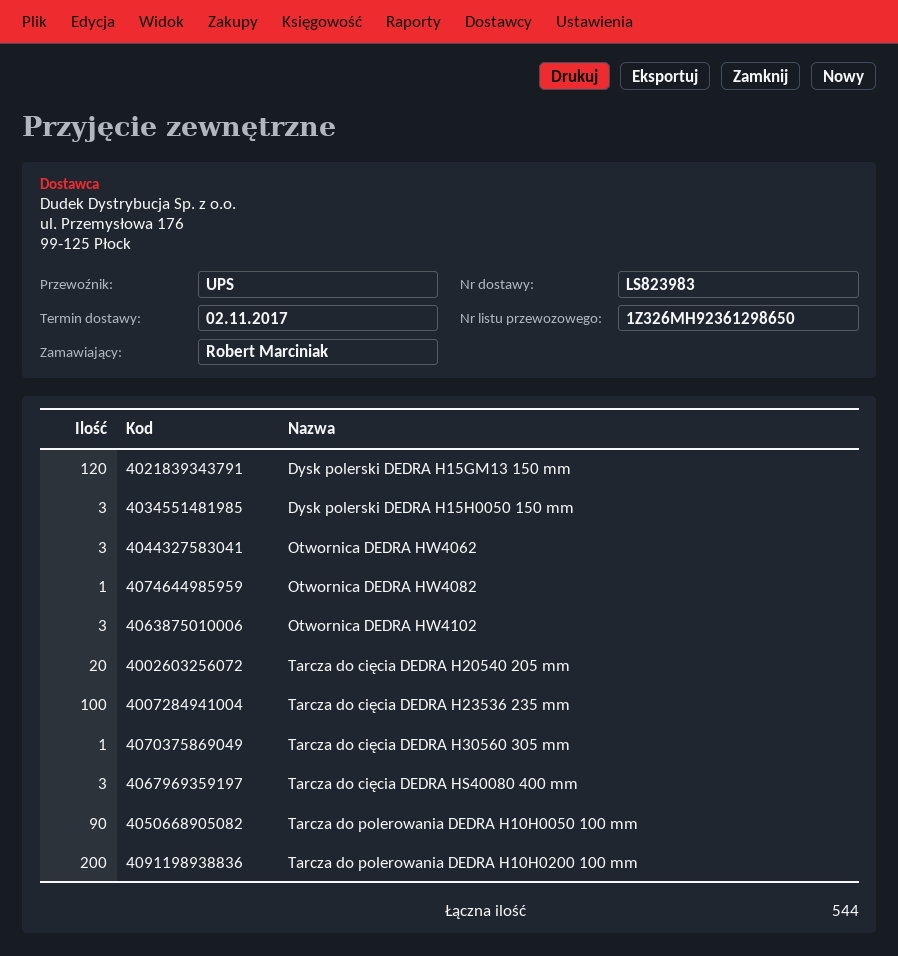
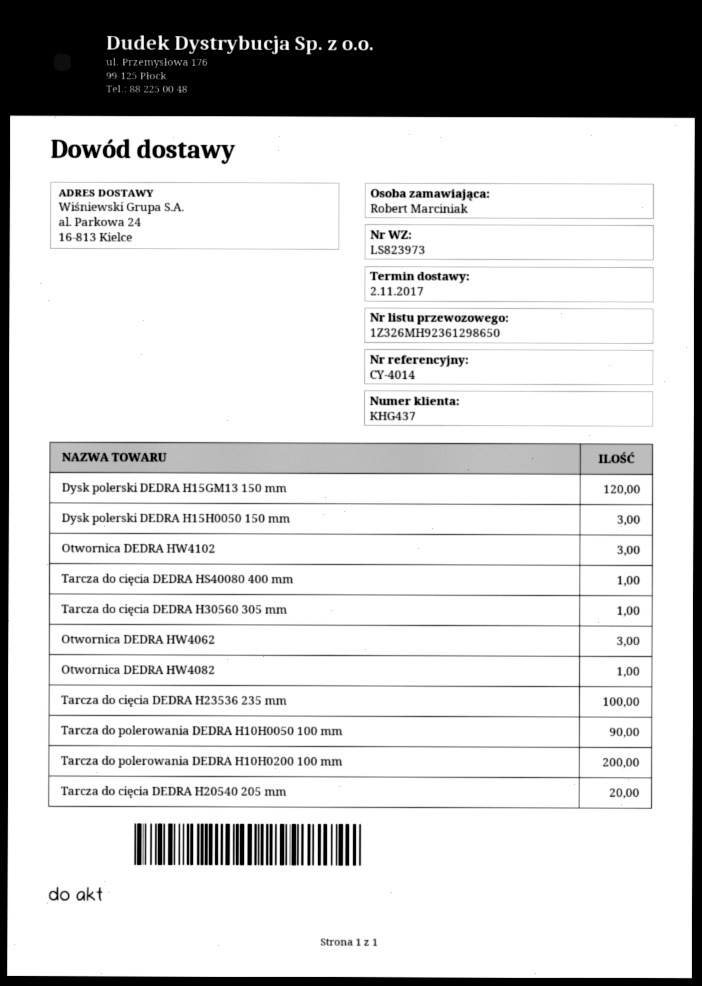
delivery note number: LS823983 -> LS823973
Tarcza do cięcia DEDRA HS40080 400 mm: 3 -> 1

